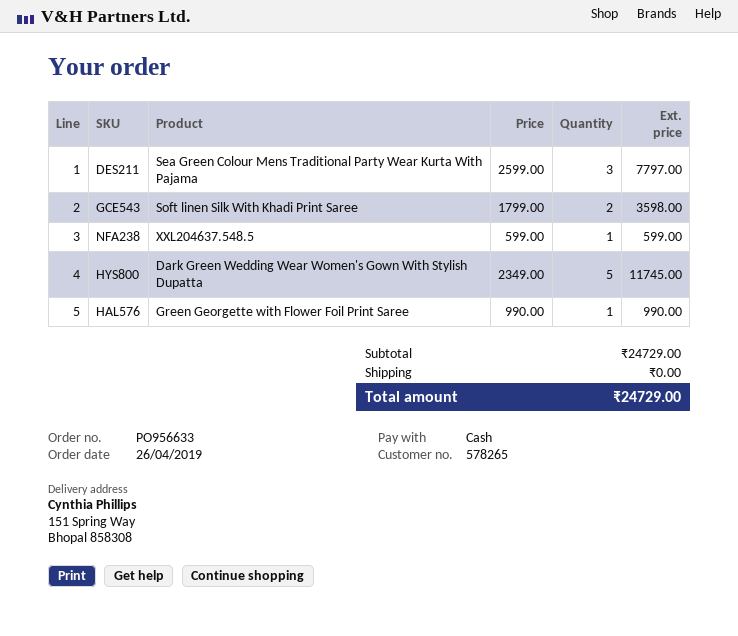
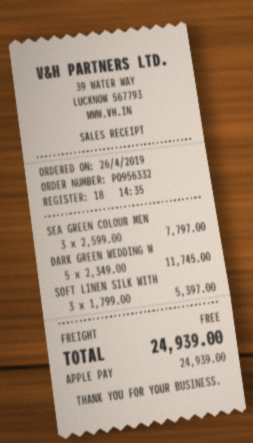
order number: PO956633 -> PO956332
payment method: cash -> Apple Pay
Soft linen Silk With Khadi Print Saree: 2 x 1799.00 = 3598.00 -> 3 x 1799.00 = 5397.00
XXL204637.548.5: 1 x 599.00 = 599.00 -> none
Green Georgette with Flower Foil Print Saree: 1 x 990.00 = 990.00 -> none
total: 24729.00 -> 24939.00

